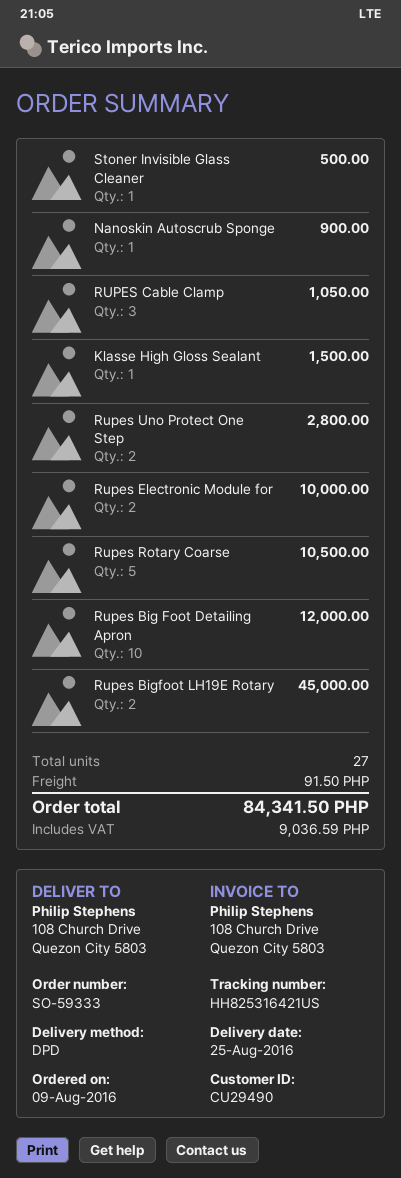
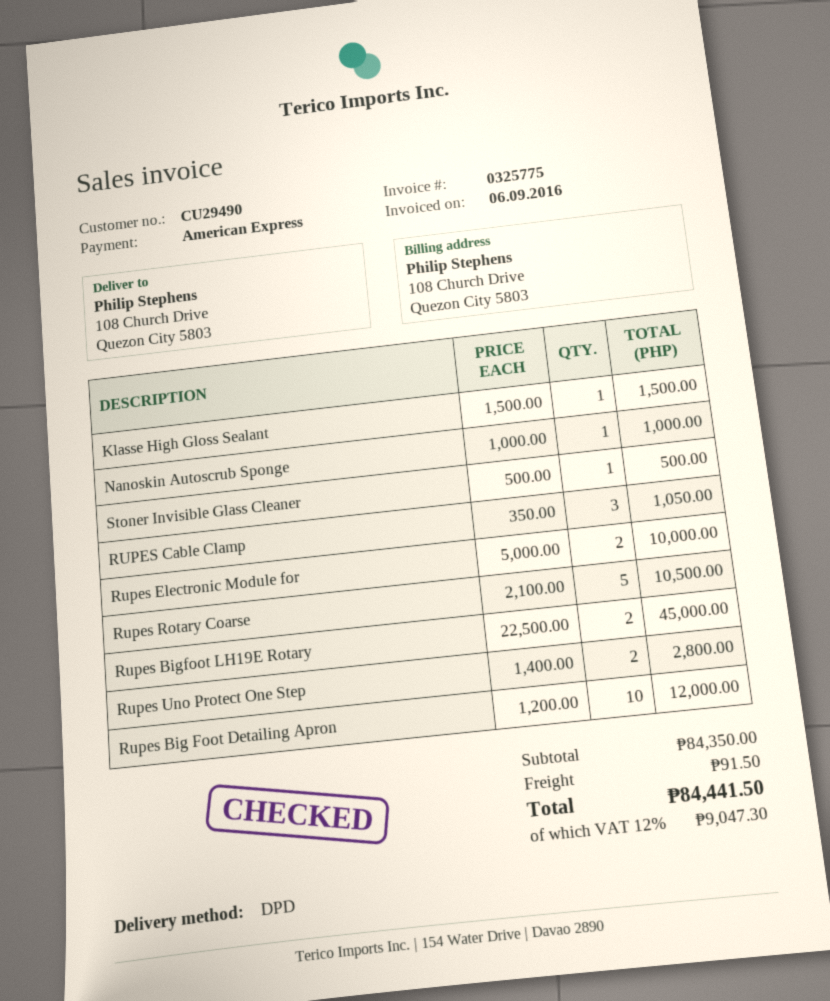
Nanoskin Autoscrub Sponge: 1 for 900.00 -> 1 for 1000.00
tax: 9036.59 -> 9047.30
total: 84341.50 -> 84441.50

